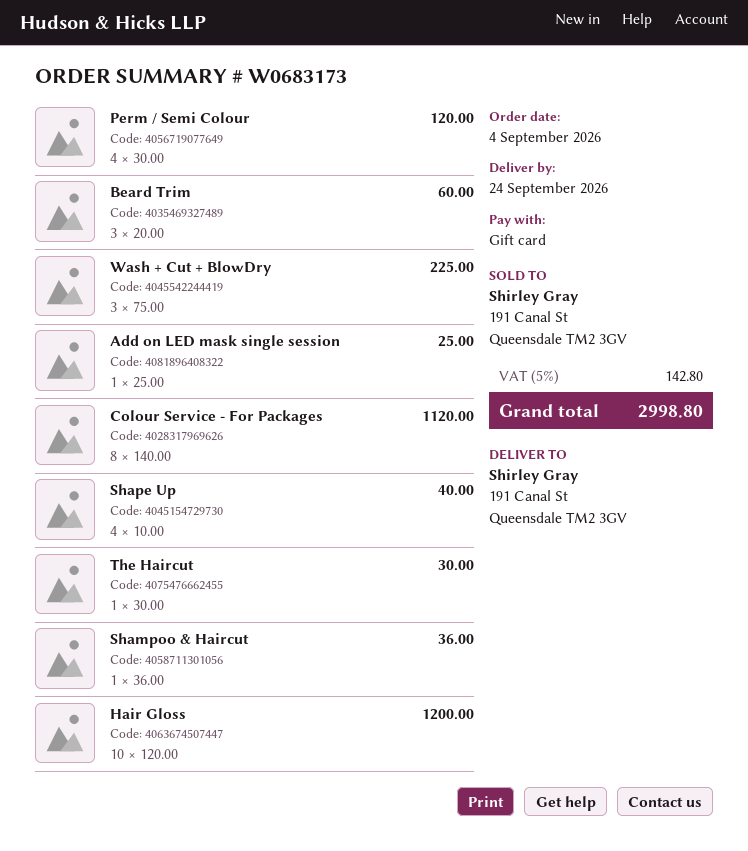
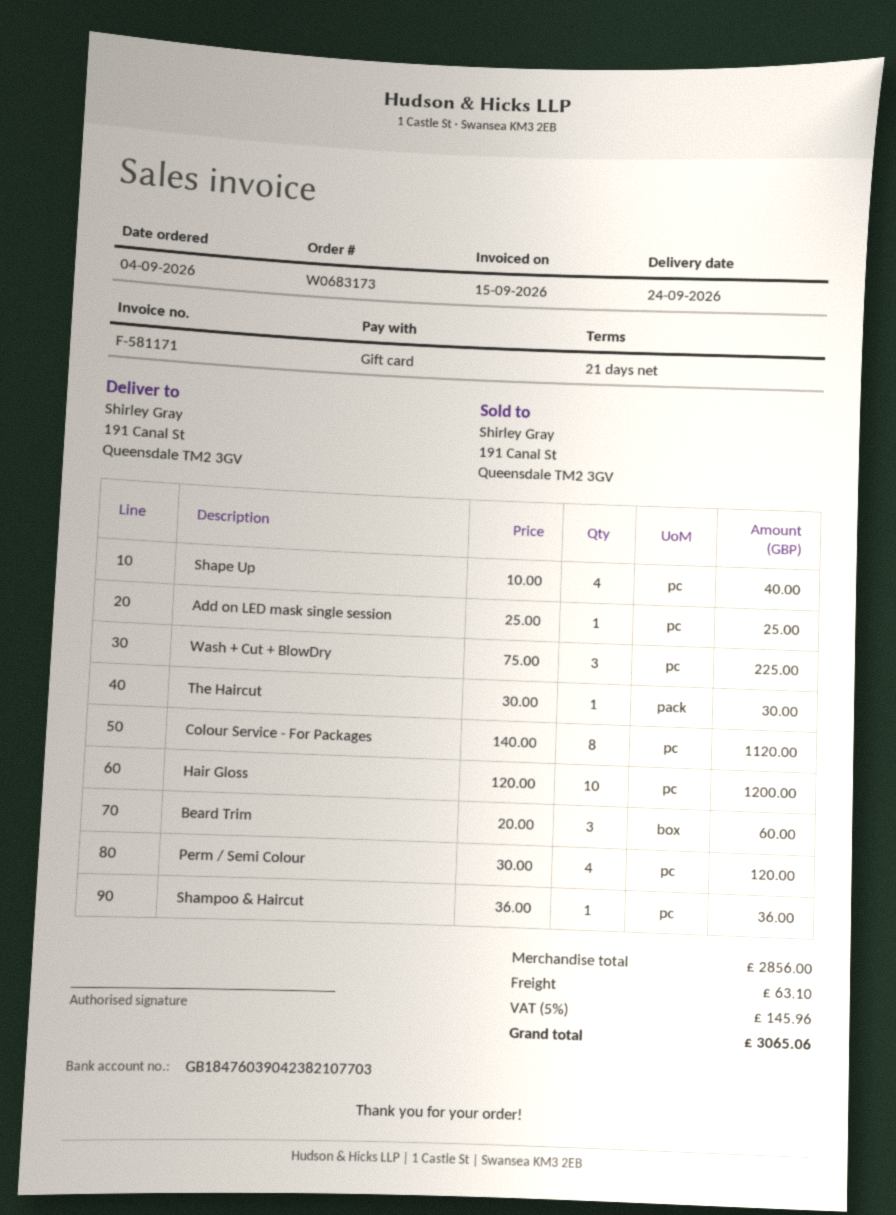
shipping: none -> 63.10
tax: 5% = 142.80 -> 5% = 145.96
total: 2998.80 -> 3065.06

